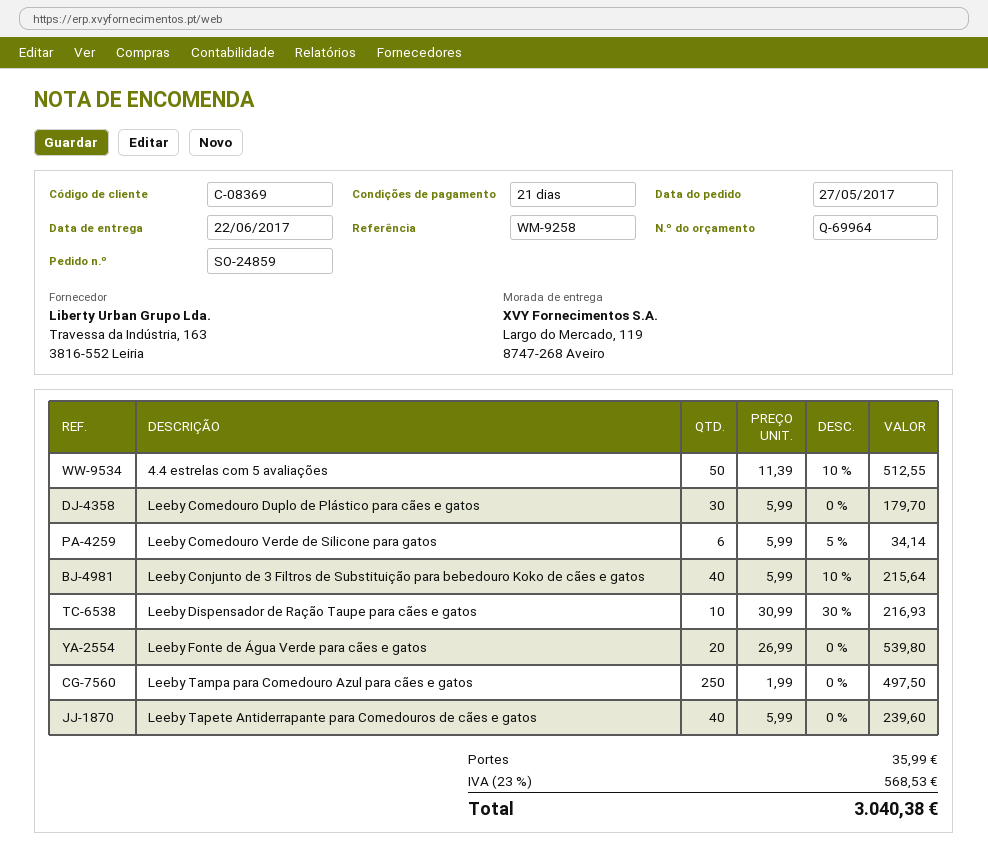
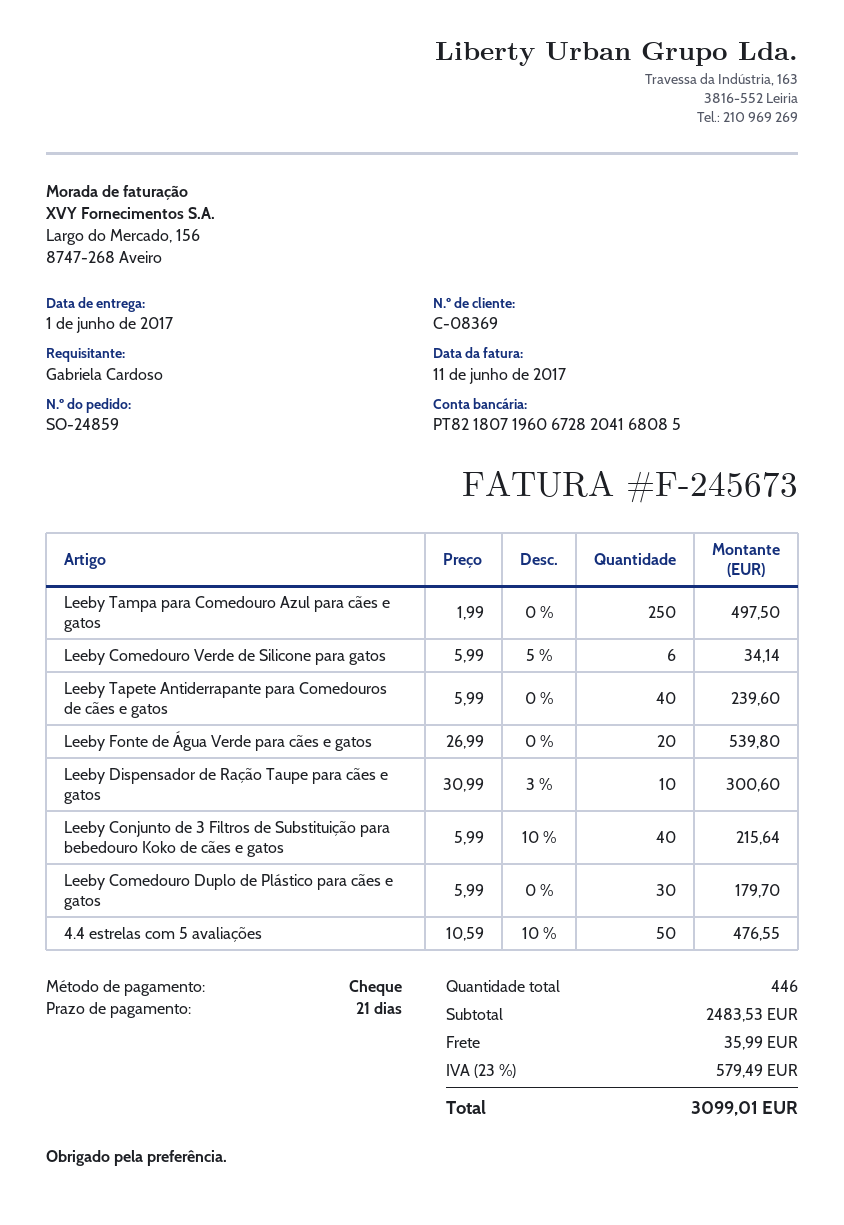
delivery date: 2017-06-22 -> 2017-06-01
4.4 estrelas com 5 avaliações: 50 x 11.39 - 10% = 512.55 -> 50 x 10.59 - 10% = 476.55
Leeby Dispensador de Ração Taupe para cães e gatos: 10 x 30.99 - 30% = 216.93 -> 10 x 30.99 - 3% = 300.60
tax: 23% = 568.53 -> 23% = 579.49
total: 3040.38 -> 3099.01

